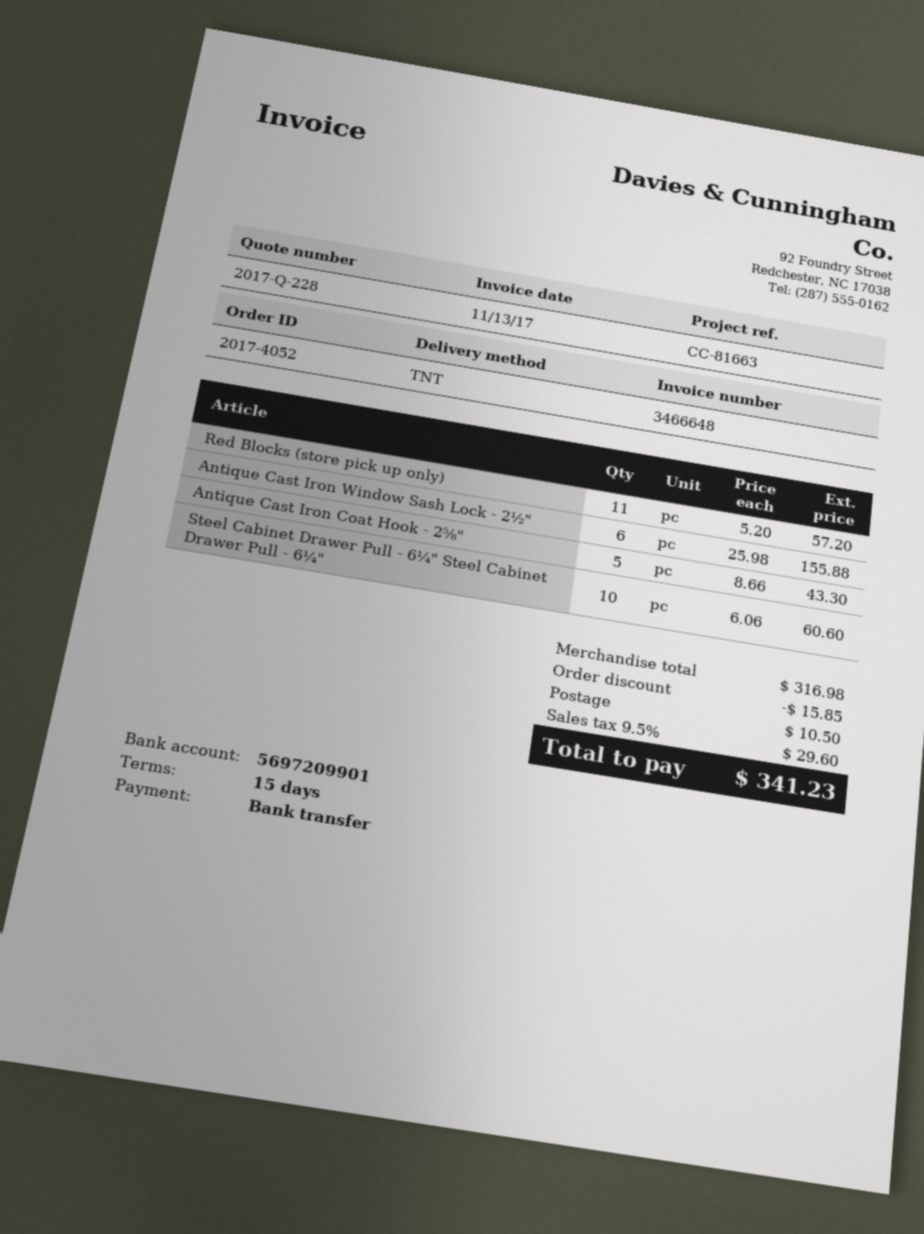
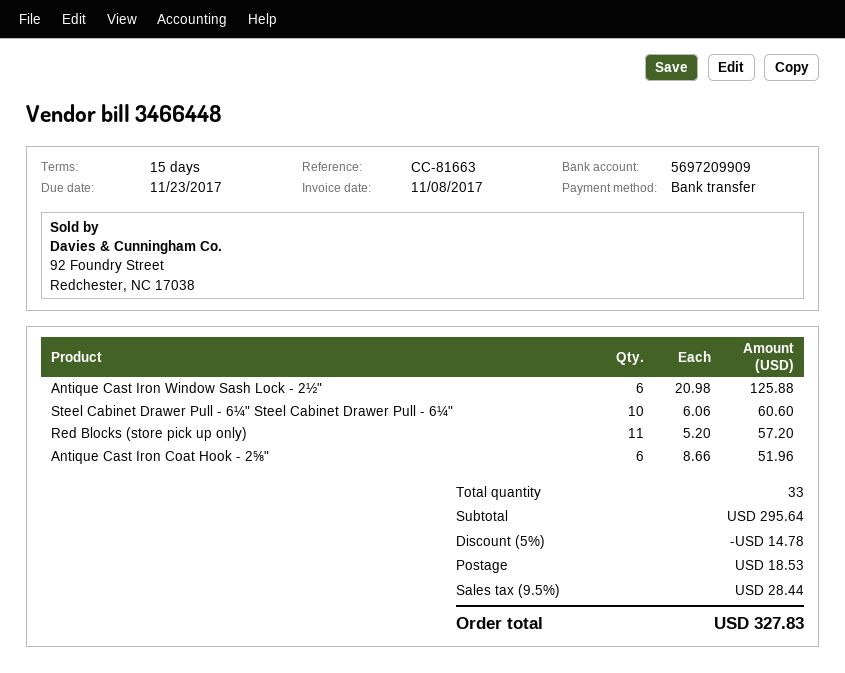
invoice number: 3466648 -> 3466448
invoice date: 2017-11-13 -> 2017-11-08
bank account: 5697209901 -> 5697209909
Antique Cast Iron Window Sash Lock - 2½": 6 x 25.98 = 155.88 -> 6 x 20.98 = 125.88
Antique Cast Iron Coat Hook - 2⅝": 5 x 8.66 = 43.30 -> 6 x 8.66 = 51.96
subtotal: 316.98 -> 295.64
discount: 15.85 -> 14.78
shipping: 10.50 -> 18.53
tax: 9.5% = 29.60 -> 9.5% = 28.44
total: 341.23 -> 327.83

